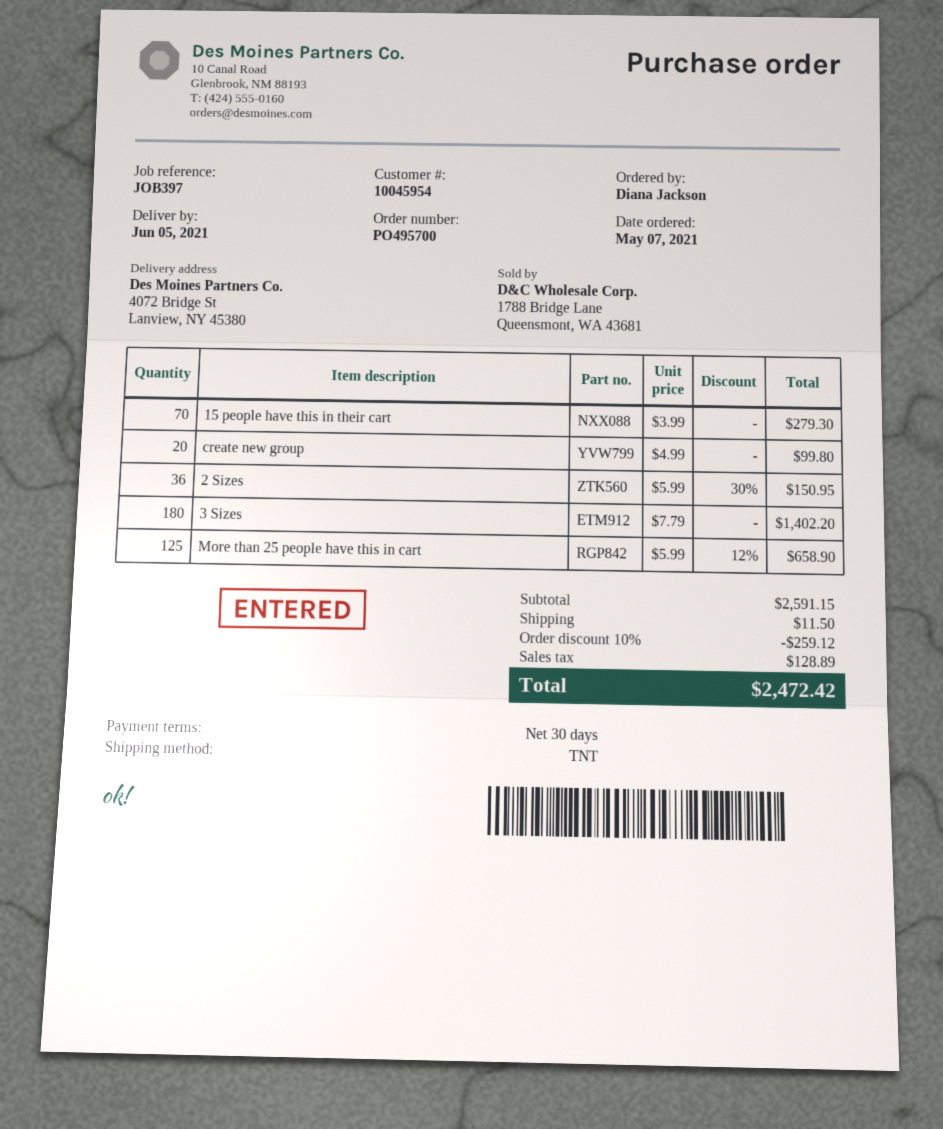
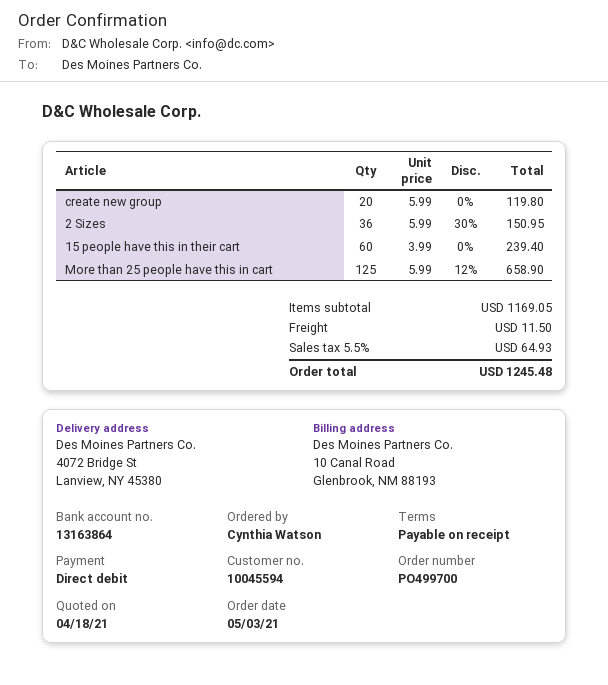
order number: PO495700 -> PO499700
order date: 2021-05-07 -> 2021-05-03
payment terms: 30 days -> on receipt
customer number: 10045954 -> 10045594
ordered by: Diana Jackson -> Cynthia Watson
15 people have this in their cart: 70 x 3.99 = 279.30 -> 60 x 3.99 = 239.40
create new group: 20 x 4.99 = 99.80 -> 20 x 5.99 = 119.80
3 Sizes: 180 x 7.79 = 1402.20 -> none
subtotal: 2591.15 -> 1169.05
discount: 10% = 259.12 -> none
tax: 128.89 -> 64.93
total: 2472.42 -> 1245.48

